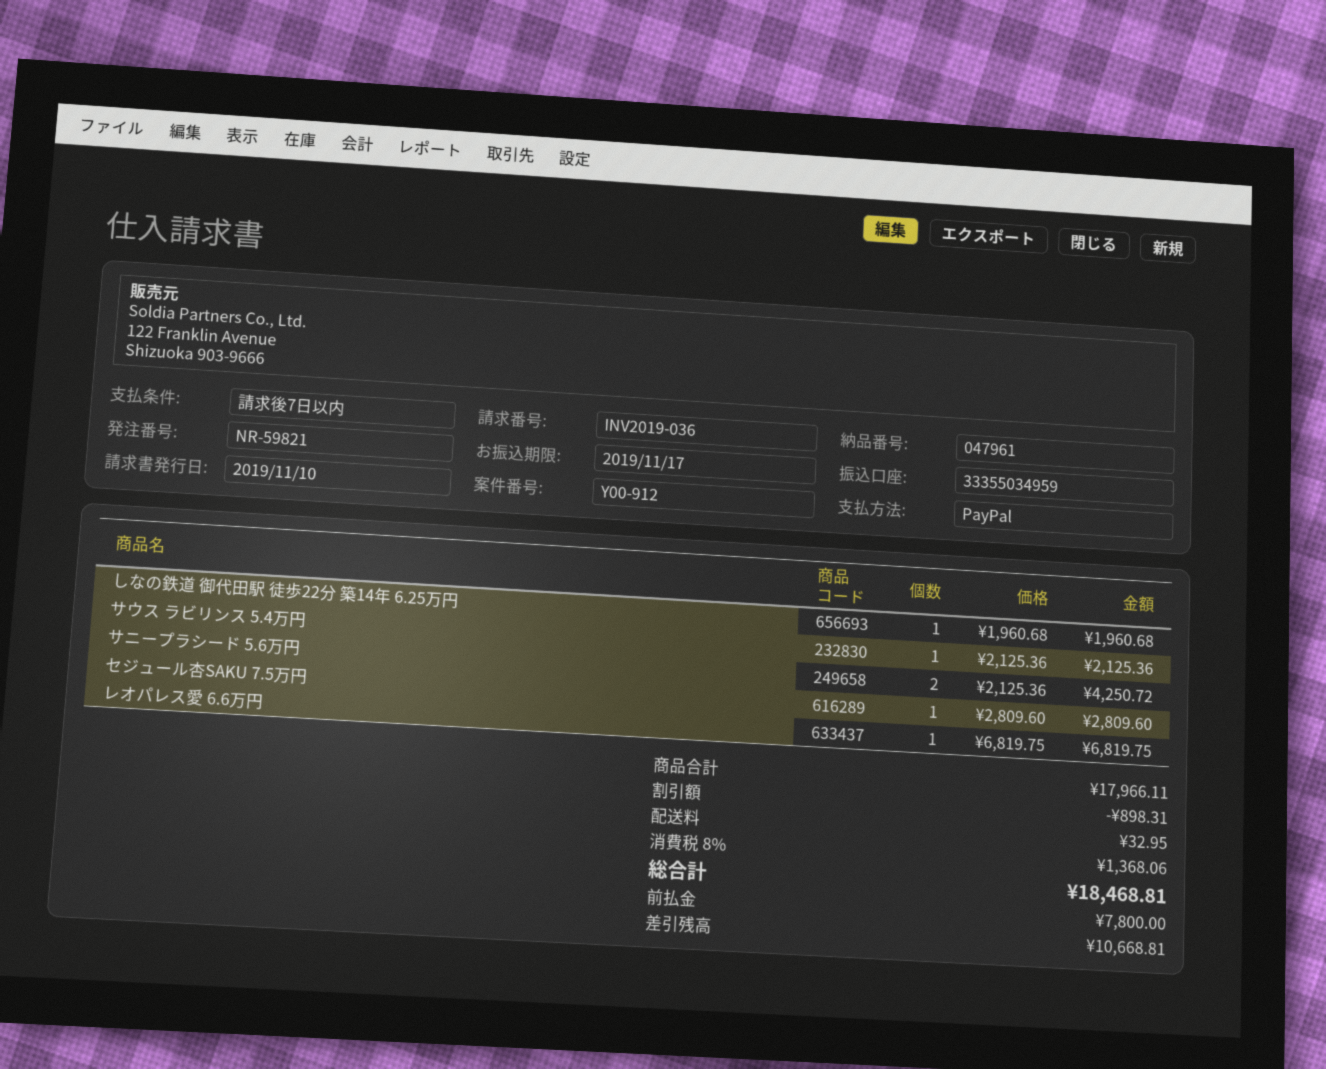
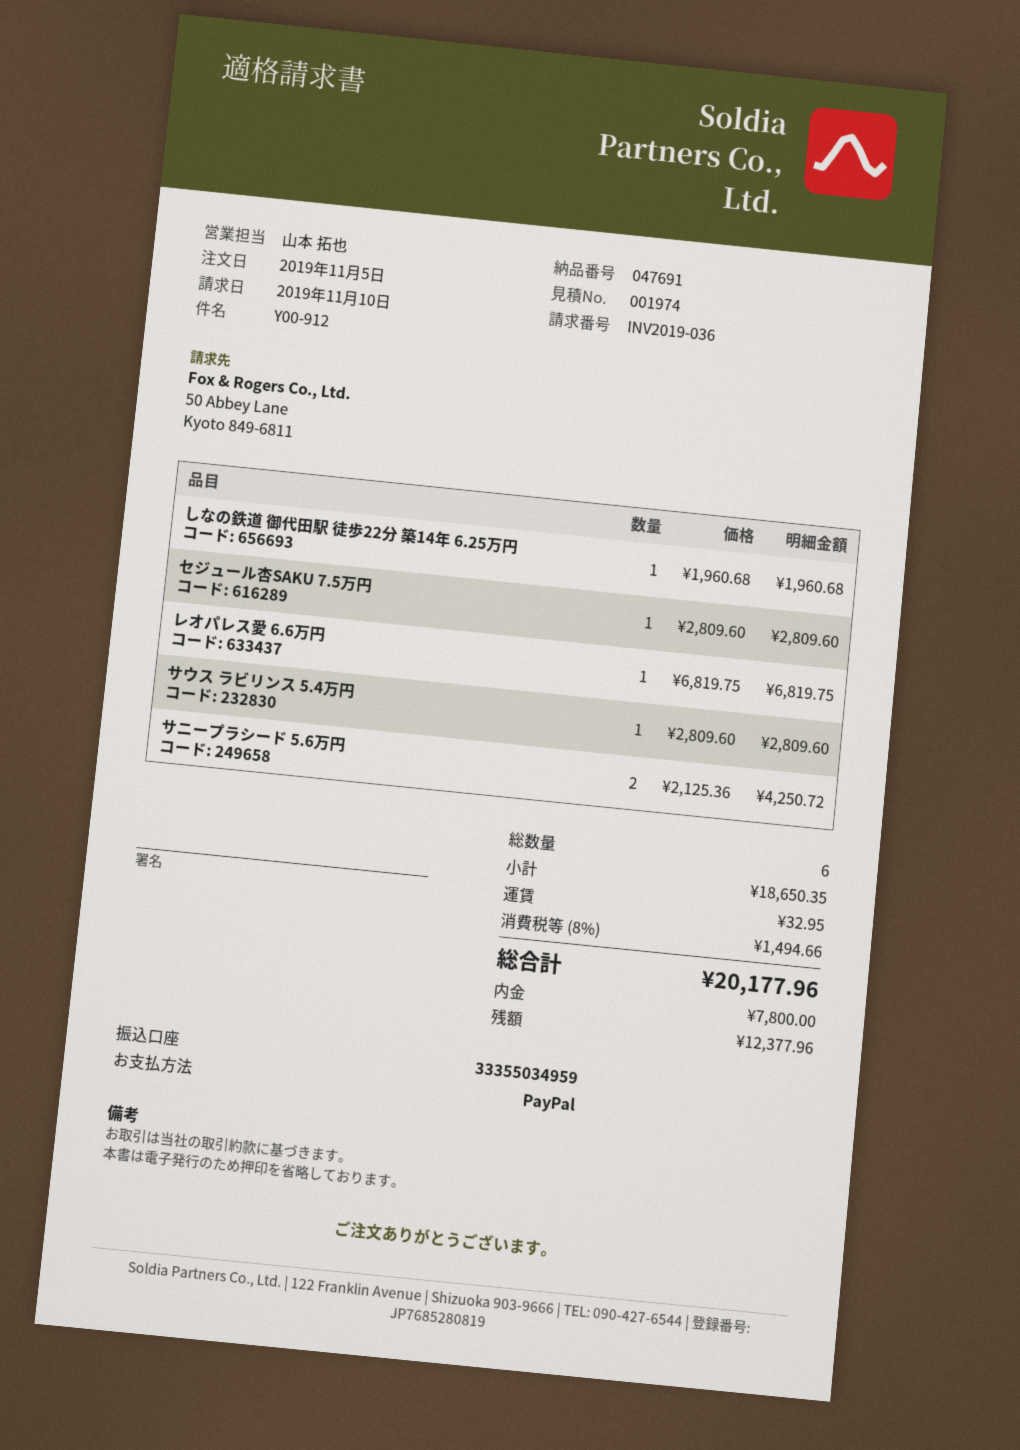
delivery note number: 047961 -> 047691
サウス ラビリンス 5.4万円: 1 x 2125.36 = 2125.36 -> 1 x 2809.60 = 2809.60
subtotal: 17966.11 -> 18650.35
discount: 898.31 -> none
tax: 8% = 1368.06 -> 8% = 1494.66
total: 18468.81 -> 20177.96
balance: 10668.81 -> 12377.96

